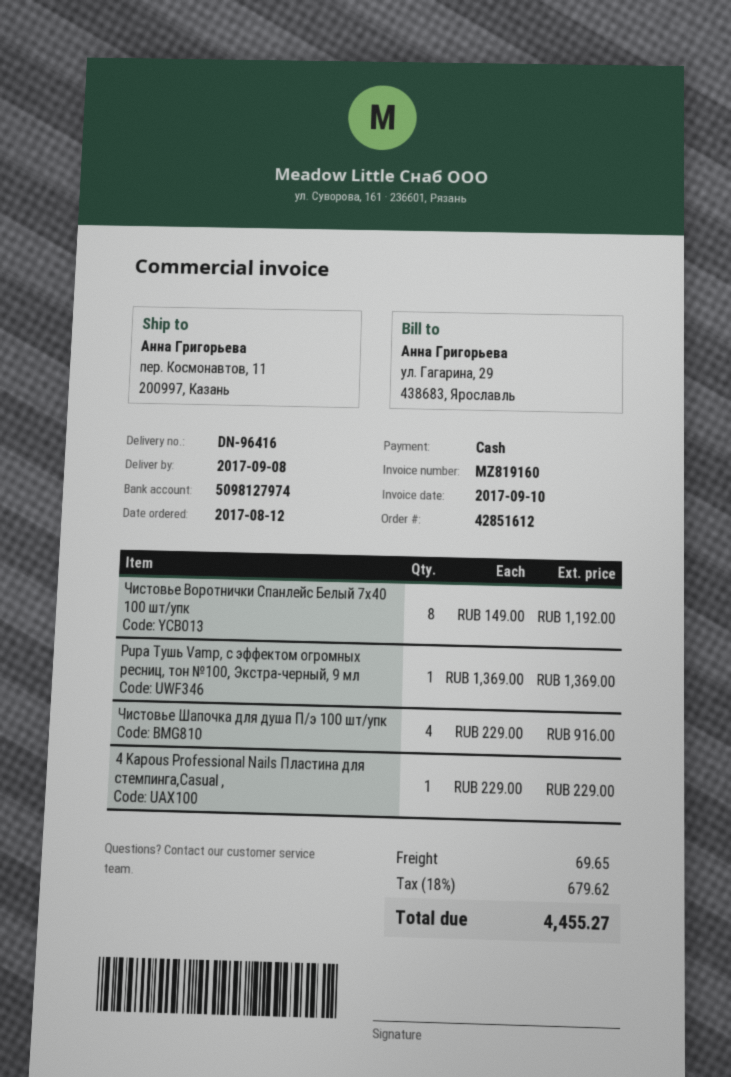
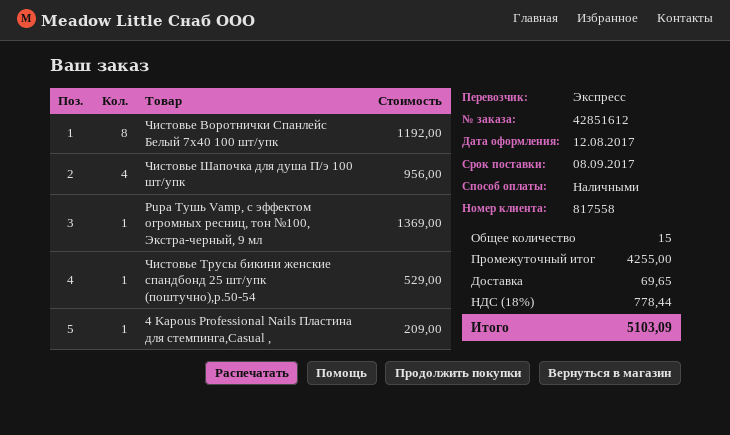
Чистовье Шапочка для душа П/э 100 шт/упк: 4 for 916.00 -> 4 for 956.00
4 Kapous Professional Nails Пластина для стемпинга,Casual ,: 1 for 229.00 -> 1 for 209.00
Чистовье Трусы бикини женские спандбонд 25 шт/упк (поштучно),р.50-54: none -> 1 for 529.00
tax: 18% = 679.62 -> 18% = 778.44
total: 4455.27 -> 5103.09

